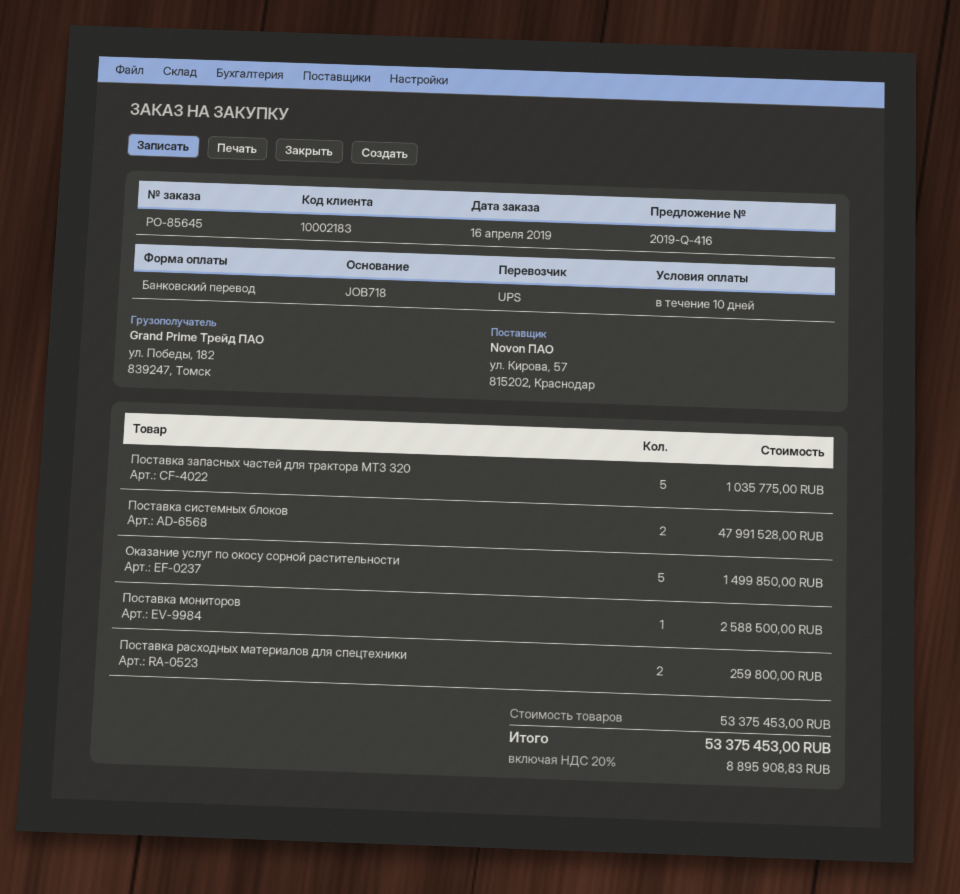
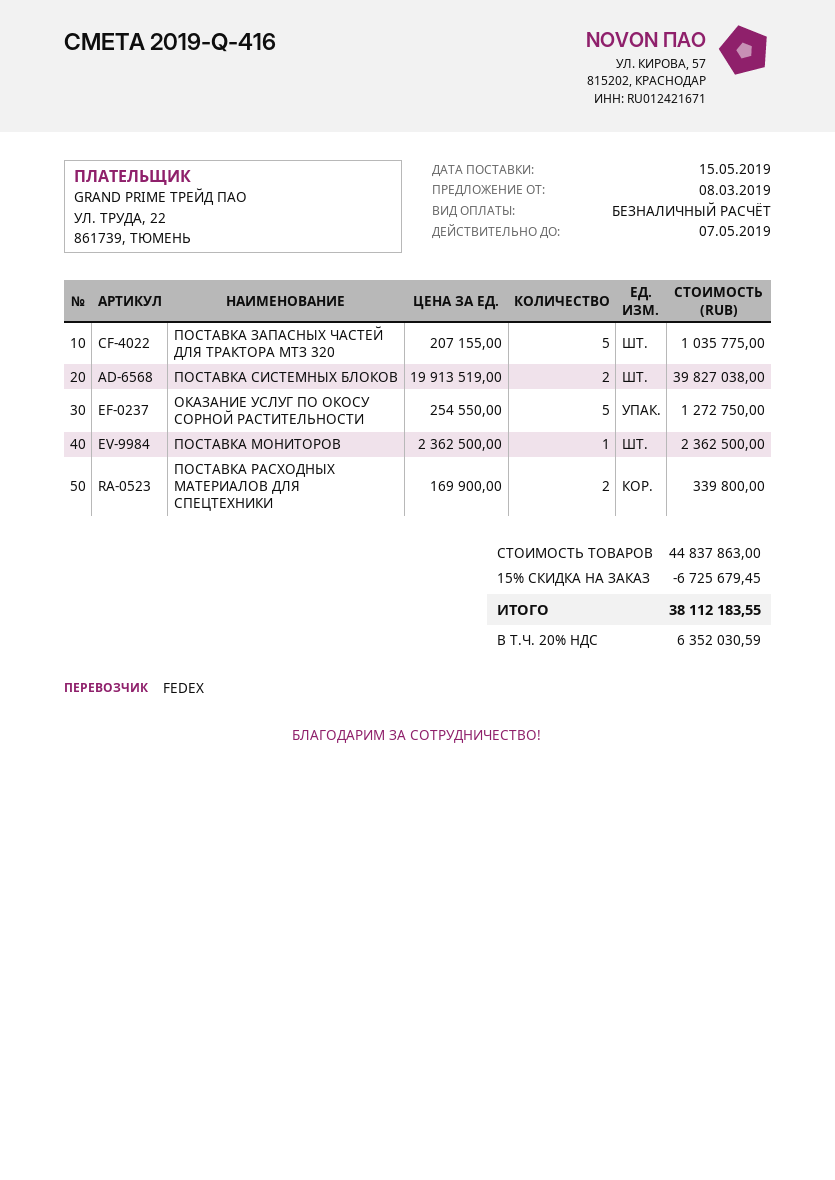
shipping method: UPS -> FedEx
Поставка системных блоков: 2 for 47991528.00 -> 2 for 39827038.00
Оказание услуг по окосу сорной растительности: 5 for 1499850.00 -> 5 for 1272750.00
Поставка мониторов: 1 for 2588500.00 -> 1 for 2362500.00
Поставка расходных материалов для спецтехники: 2 for 259800.00 -> 2 for 339800.00
subtotal: 53375453.00 -> 44837863.00
discount: none -> 15% = 6725679.45
tax: 20% = 8895908.83 -> 20% = 6352030.59
total: 53375453.00 -> 38112183.55

